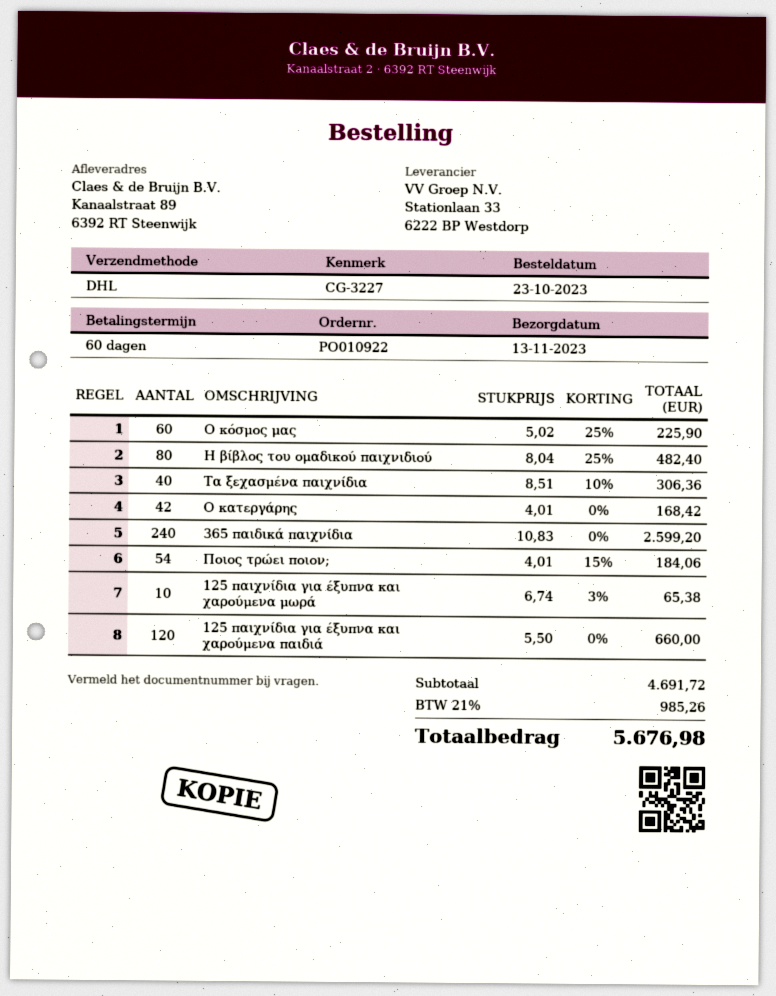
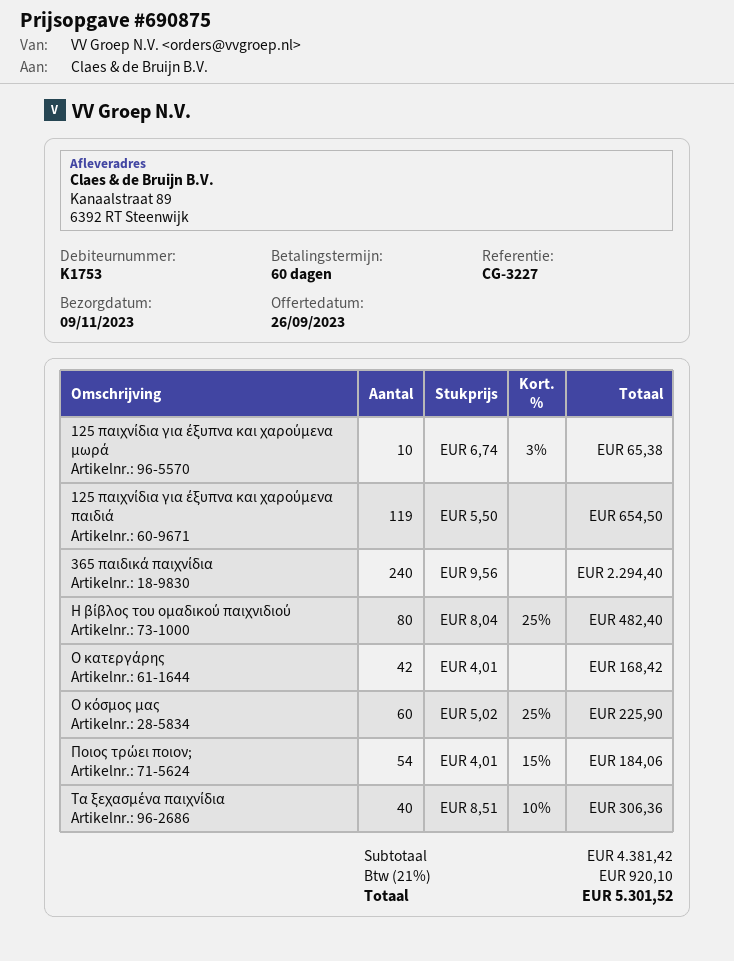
delivery date: 2023-11-13 -> 2023-11-09
365 παιδικά παιχνίδια: 240 x 10.83 = 2599.20 -> 240 x 9.56 = 2294.40
125 παιχνίδια για έξυπνα και χαρούμενα παιδιά: 120 x 5.50 = 660.00 -> 119 x 5.50 = 654.50
subtotal: 4691.72 -> 4381.42
tax: 21% = 985.26 -> 21% = 920.10
total: 5676.98 -> 5301.52

